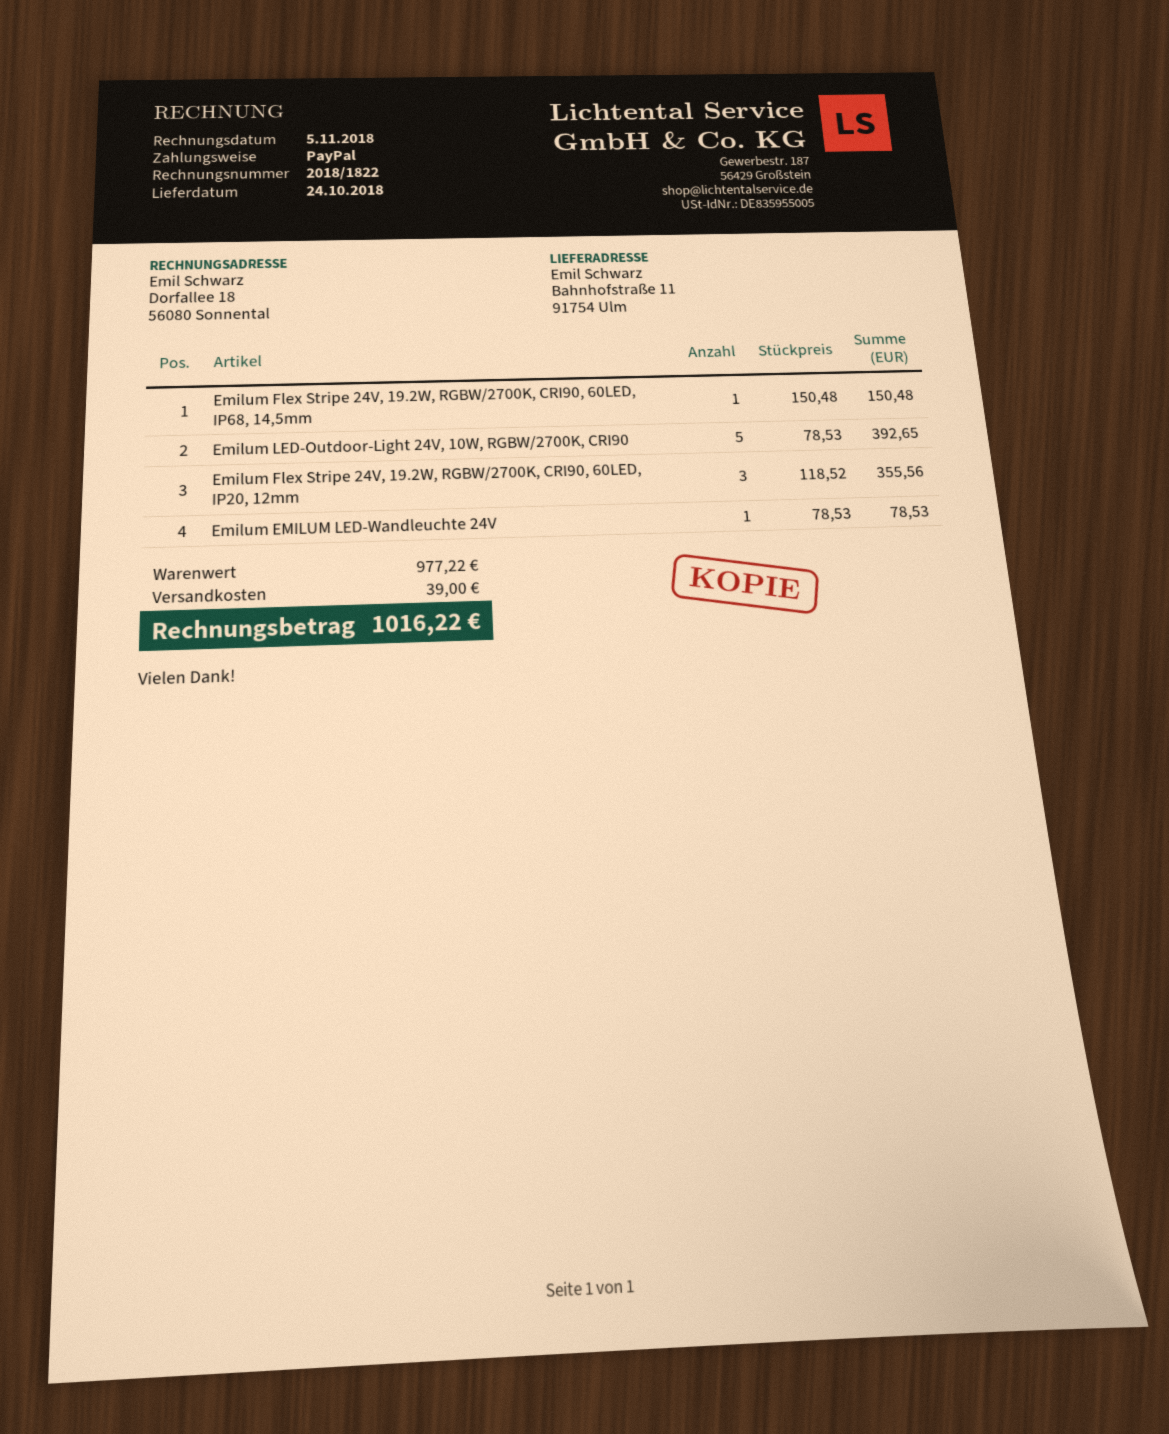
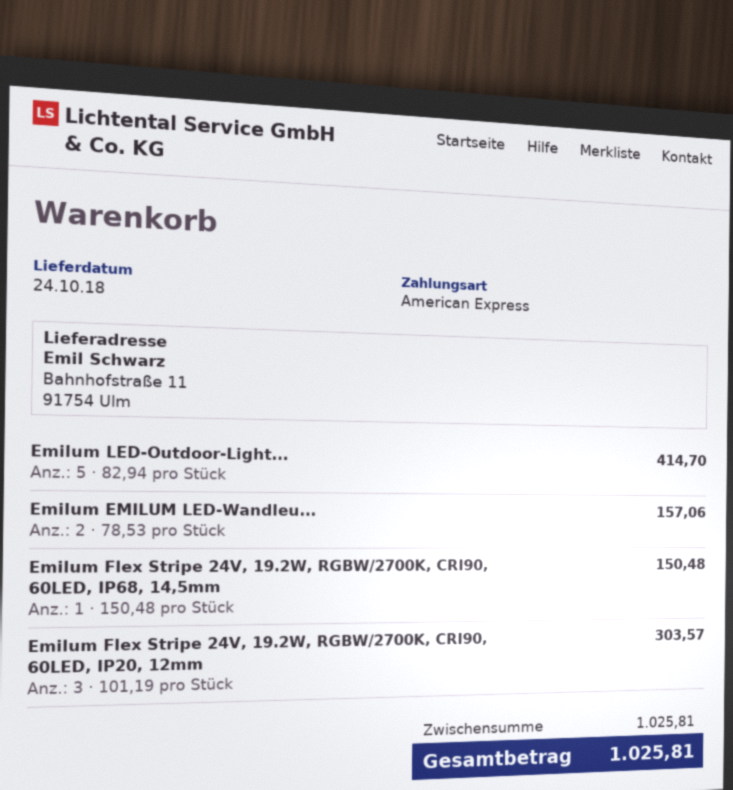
payment method: PayPal -> American Express
Emilum LED-Outdoor-Light 24V, 10W, RGBW/2700K, CRI90: 5 x 78.53 = 392.65 -> 5 x 82.94 = 414.70
Emilum Flex Stripe 24V, 19.2W, RGBW/2700K, CRI90, 60LED, IP20, 12mm: 3 x 118.52 = 355.56 -> 3 x 101.19 = 303.57
Emilum EMILUM LED-Wandleuchte 24V: 1 x 78.53 = 78.53 -> 2 x 78.53 = 157.06
subtotal: 977.22 -> 1025.81
shipping: 39.00 -> none
total: 1016.22 -> 1025.81

